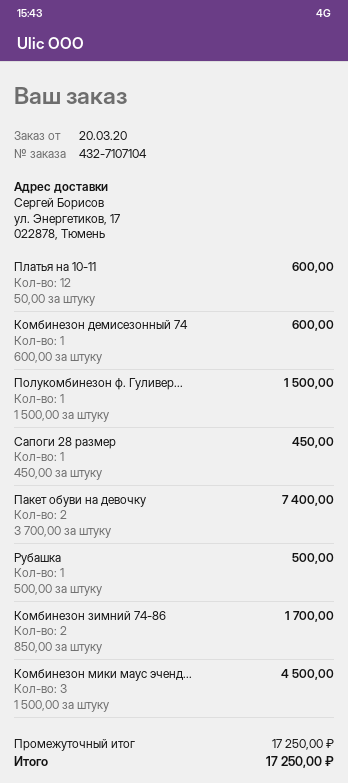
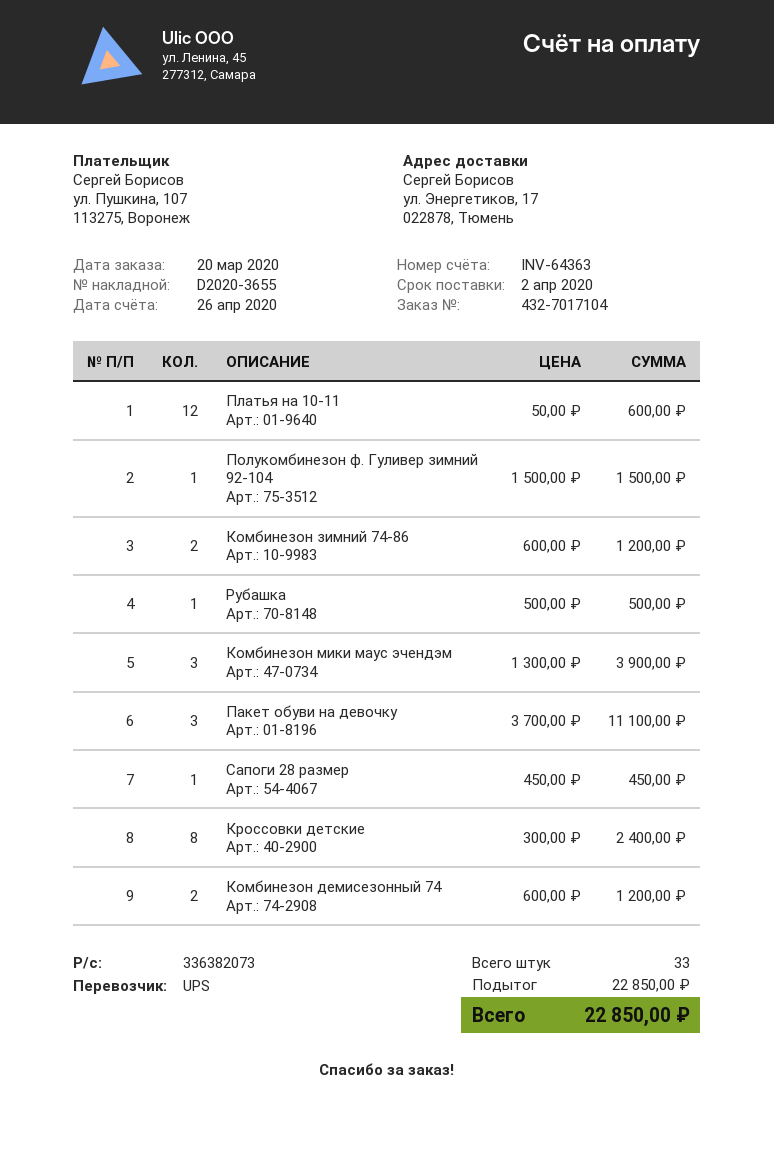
order number: 432-7107104 -> 432-7017104
Комбинезон демисезонный 74: 1 x 600.00 = 600.00 -> 2 x 600.00 = 1200.00
Пакет обуви на девочку: 2 x 3700.00 = 7400.00 -> 3 x 3700.00 = 11100.00
Комбинезон зимний 74-86: 2 x 850.00 = 1700.00 -> 2 x 600.00 = 1200.00
Комбинезон мики маус эченд...: 3 x 1500.00 = 4500.00 -> 3 x 1300.00 = 3900.00
Кроссовки детские: none -> 8 x 300.00 = 2400.00
subtotal: 17250.00 -> 22850.00
total: 17250.00 -> 22850.00

